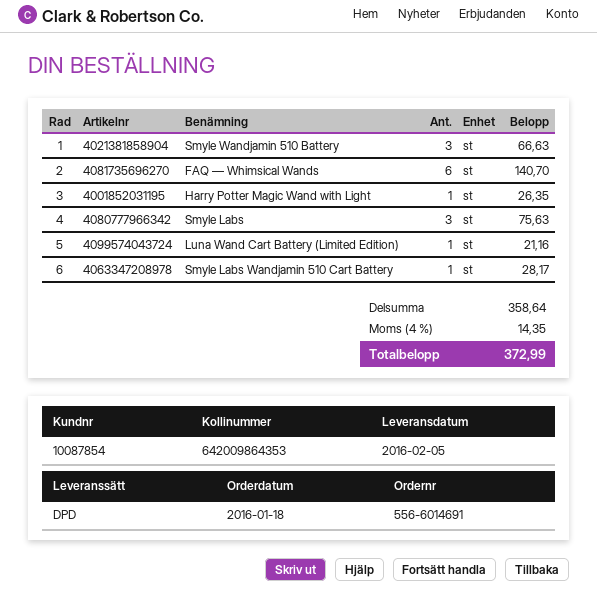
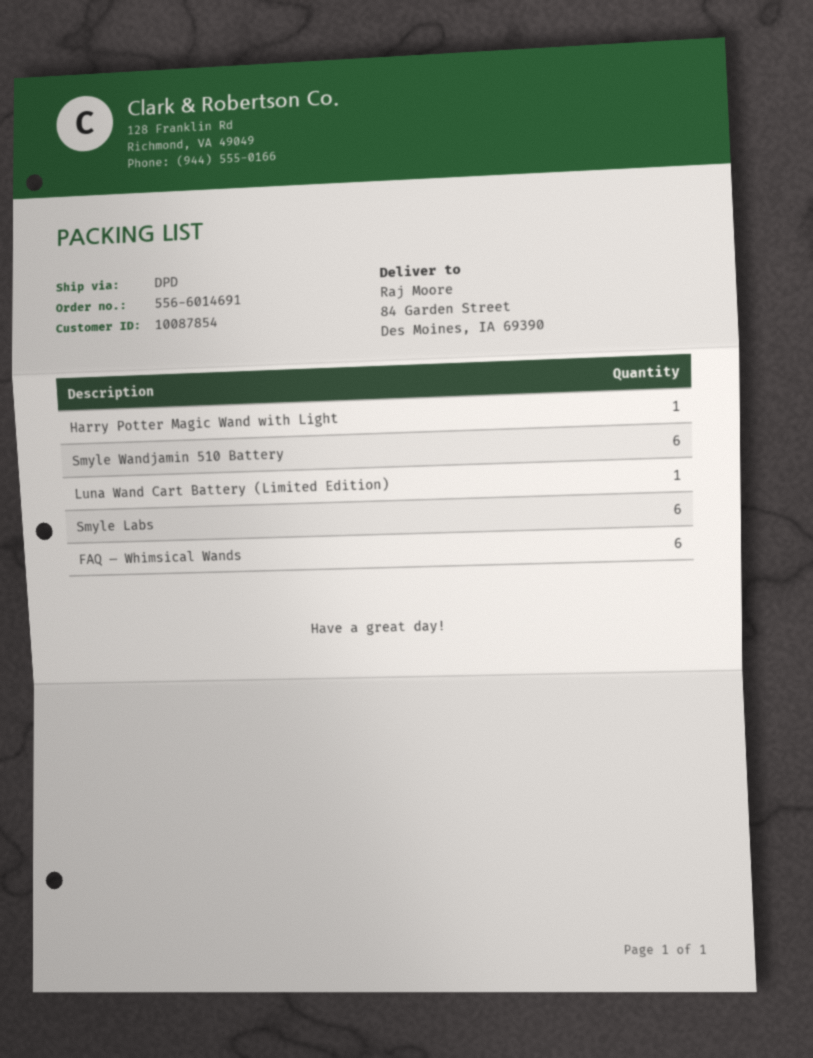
Smyle Wandjamin 510 Battery: 3 -> 6
Smyle Labs: 3 -> 6
Smyle Labs Wandjamin 510 Cart Battery: 1 -> none

